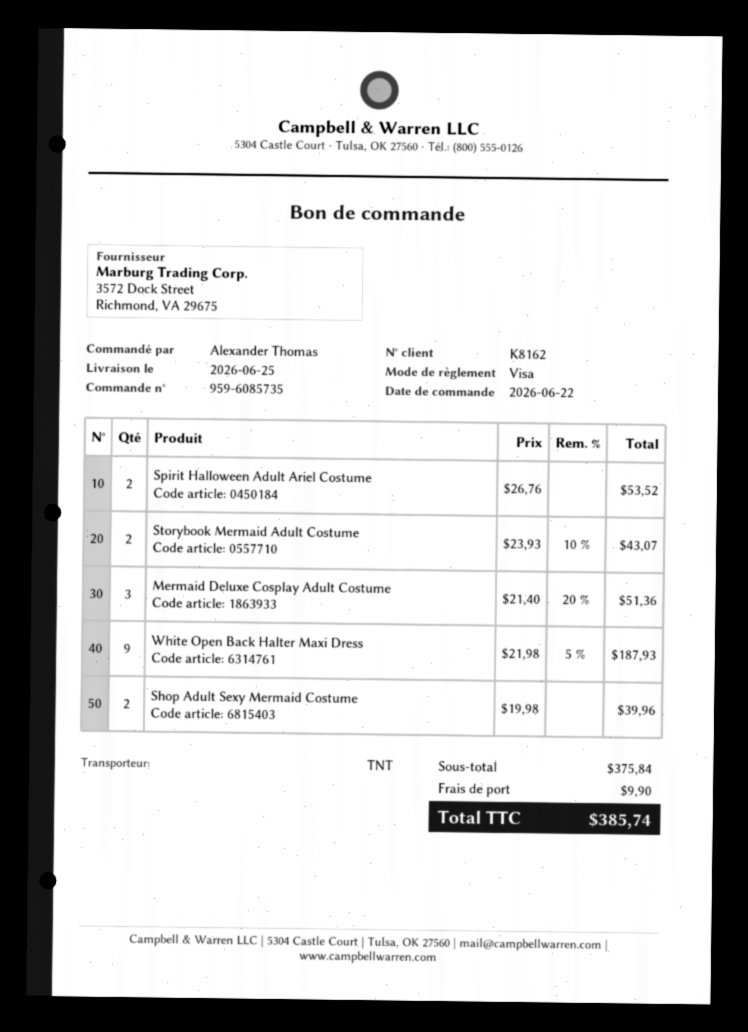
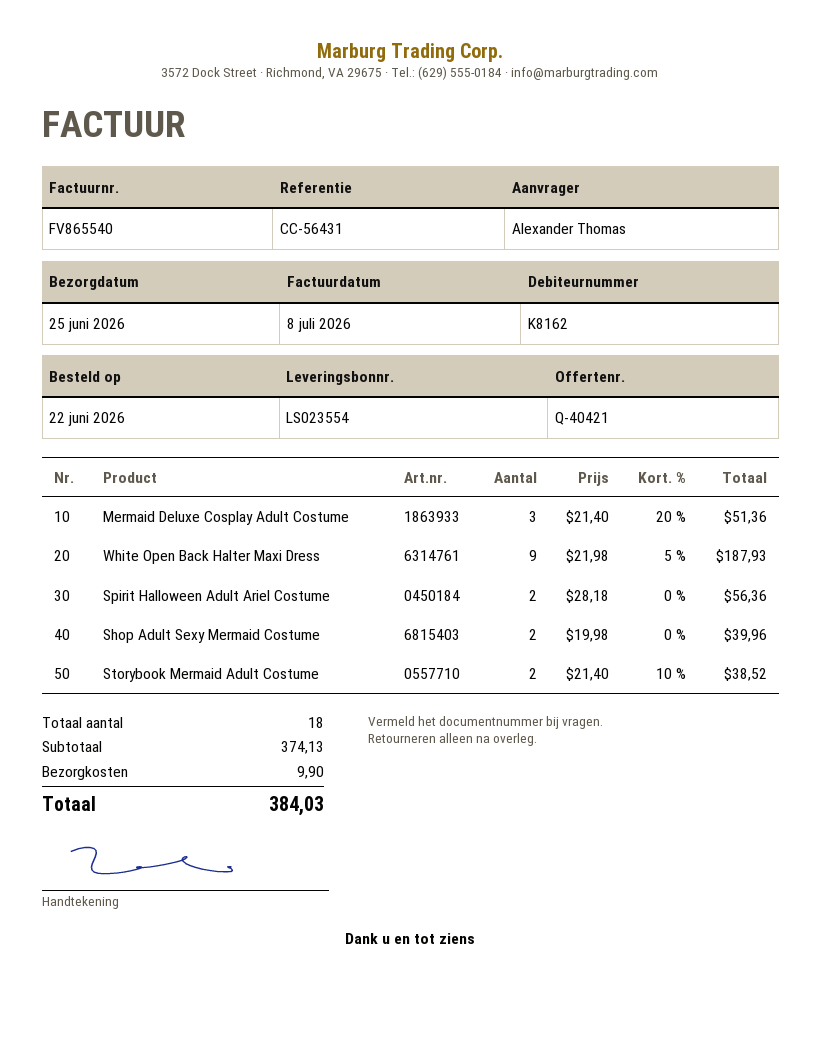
Spirit Halloween Adult Ariel Costume: 2 x 26.76 = 53.52 -> 2 x 28.18 = 56.36
Storybook Mermaid Adult Costume: 2 x 23.93 - 10% = 43.07 -> 2 x 21.40 - 10% = 38.52
subtotal: 375.84 -> 374.13
total: 385.74 -> 384.03

